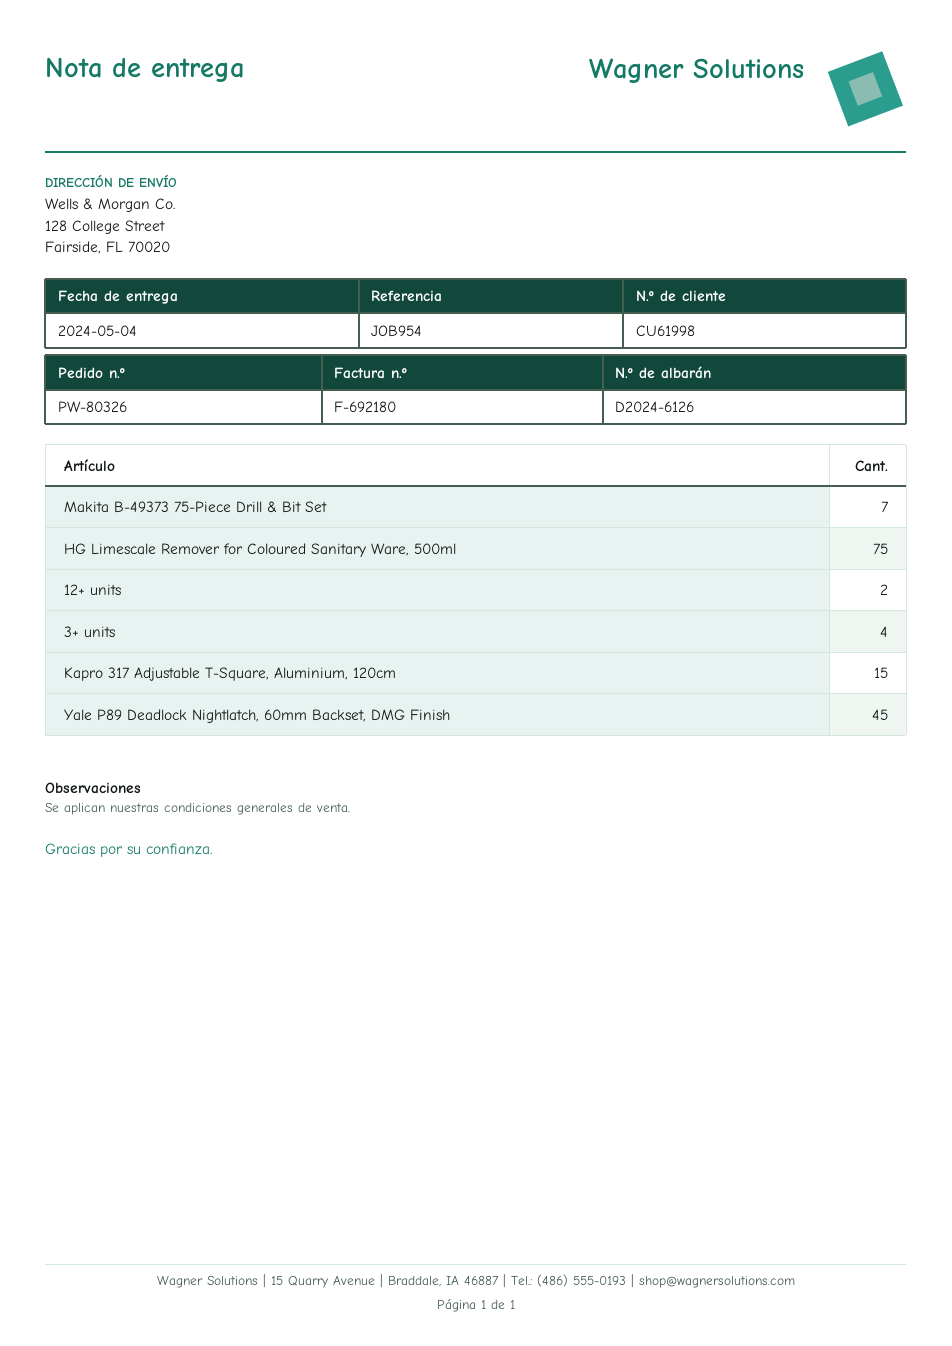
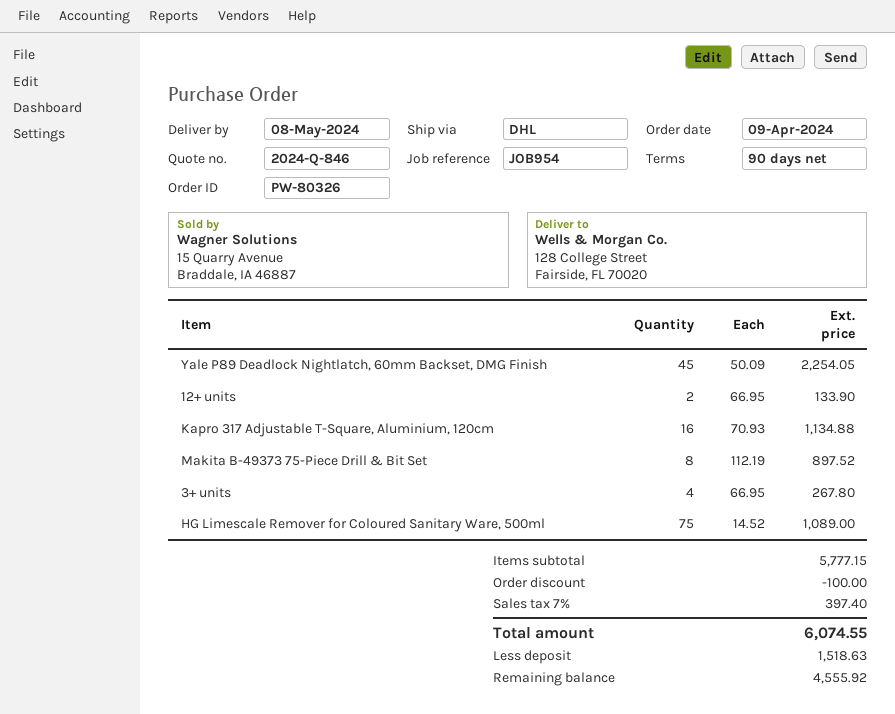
delivery date: 2024-05-04 -> 2024-05-08
Makita B-49373 75-Piece Drill & Bit Set: 7 -> 8
Kapro 317 Adjustable T-Square, Aluminium, 120cm: 15 -> 16

